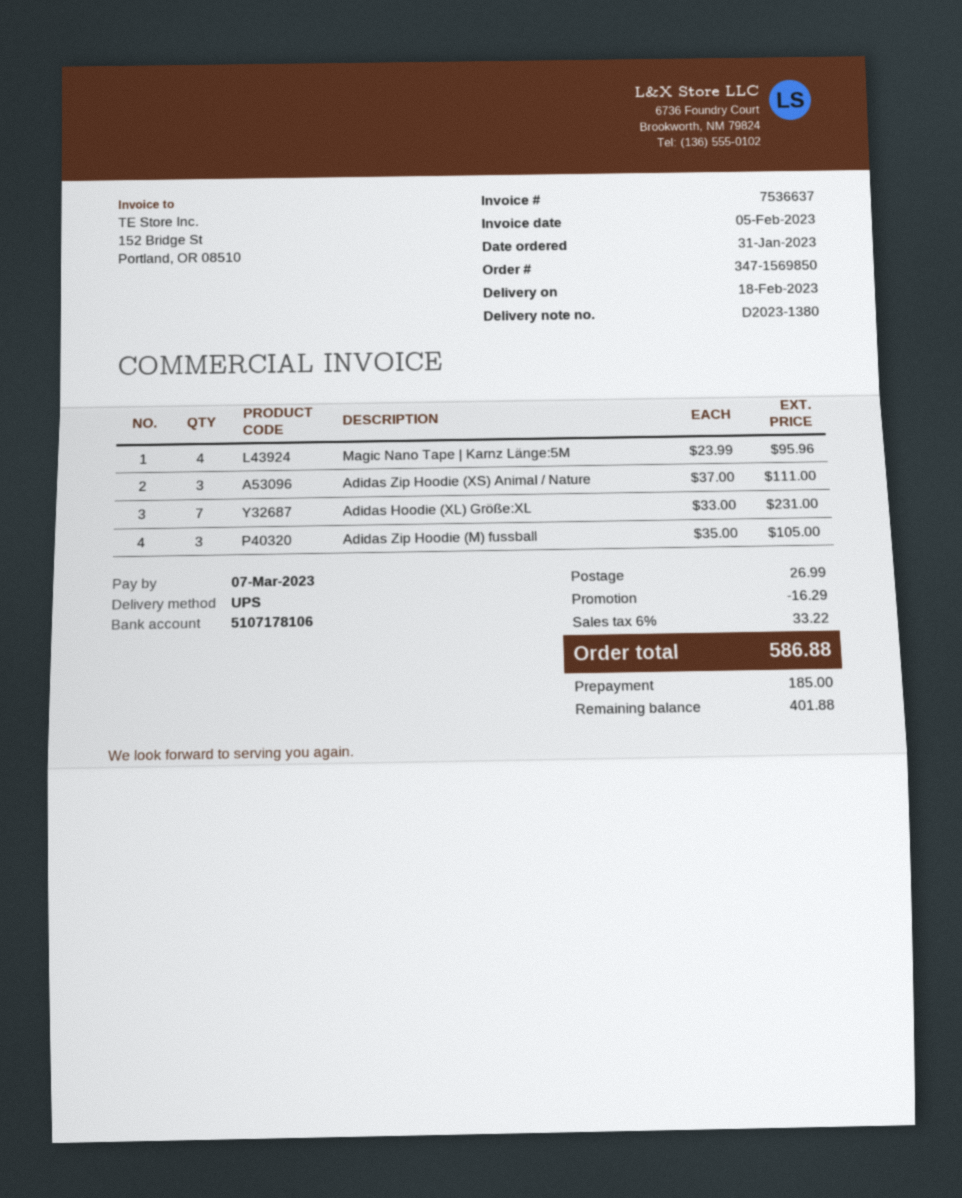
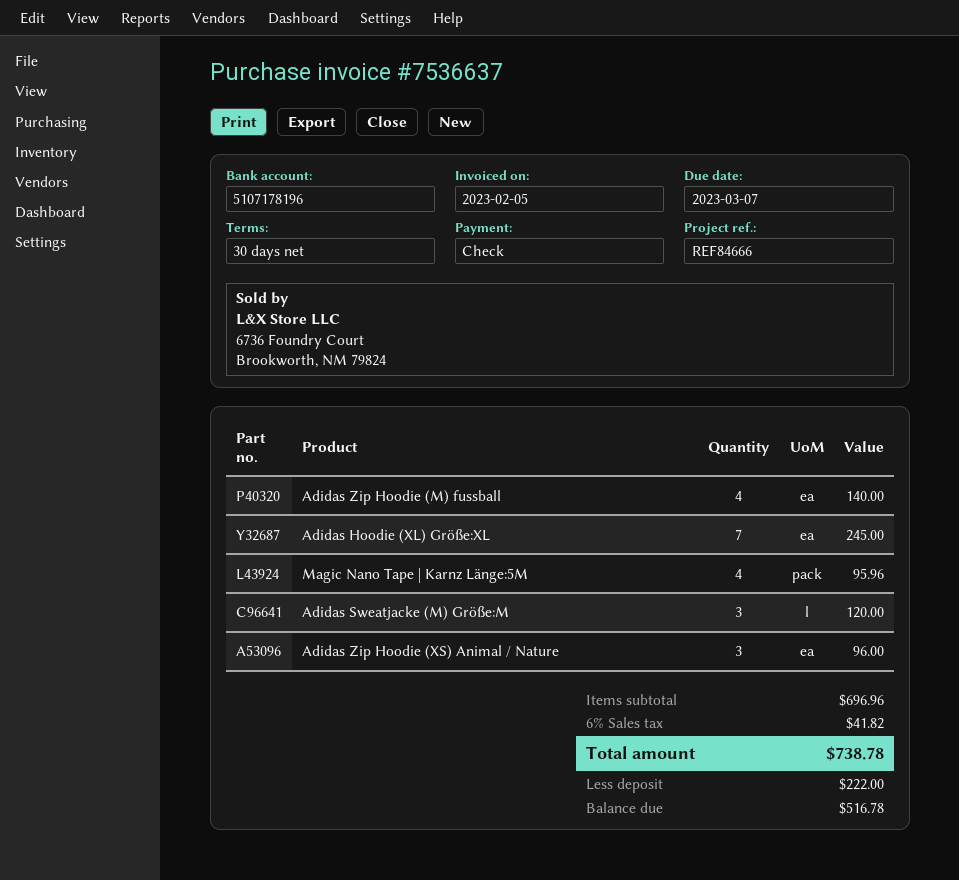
bank account: 5107178106 -> 5107178196
Adidas Zip Hoodie (XS) Animal / Nature: 3 for 111.00 -> 3 for 96.00
Adidas Hoodie (XL) Größe:XL: 7 for 231.00 -> 7 for 245.00
Adidas Zip Hoodie (M) fussball: 3 for 105.00 -> 4 for 140.00
Adidas Sweatjacke (M) Größe:M: none -> 3 for 120.00
discount: 16.29 -> none
shipping: 26.99 -> none
tax: 6% = 33.22 -> 6% = 41.82
total: 586.88 -> 738.78
deposit: 185.00 -> 222.00
balance: 401.88 -> 516.78

